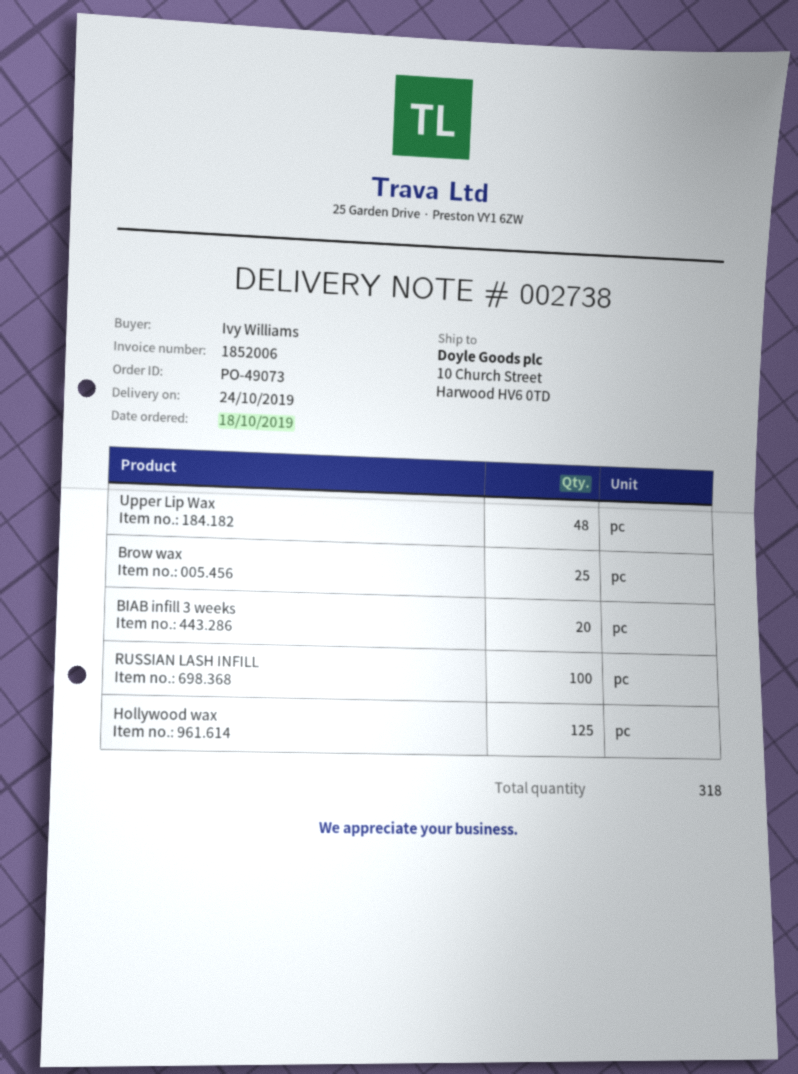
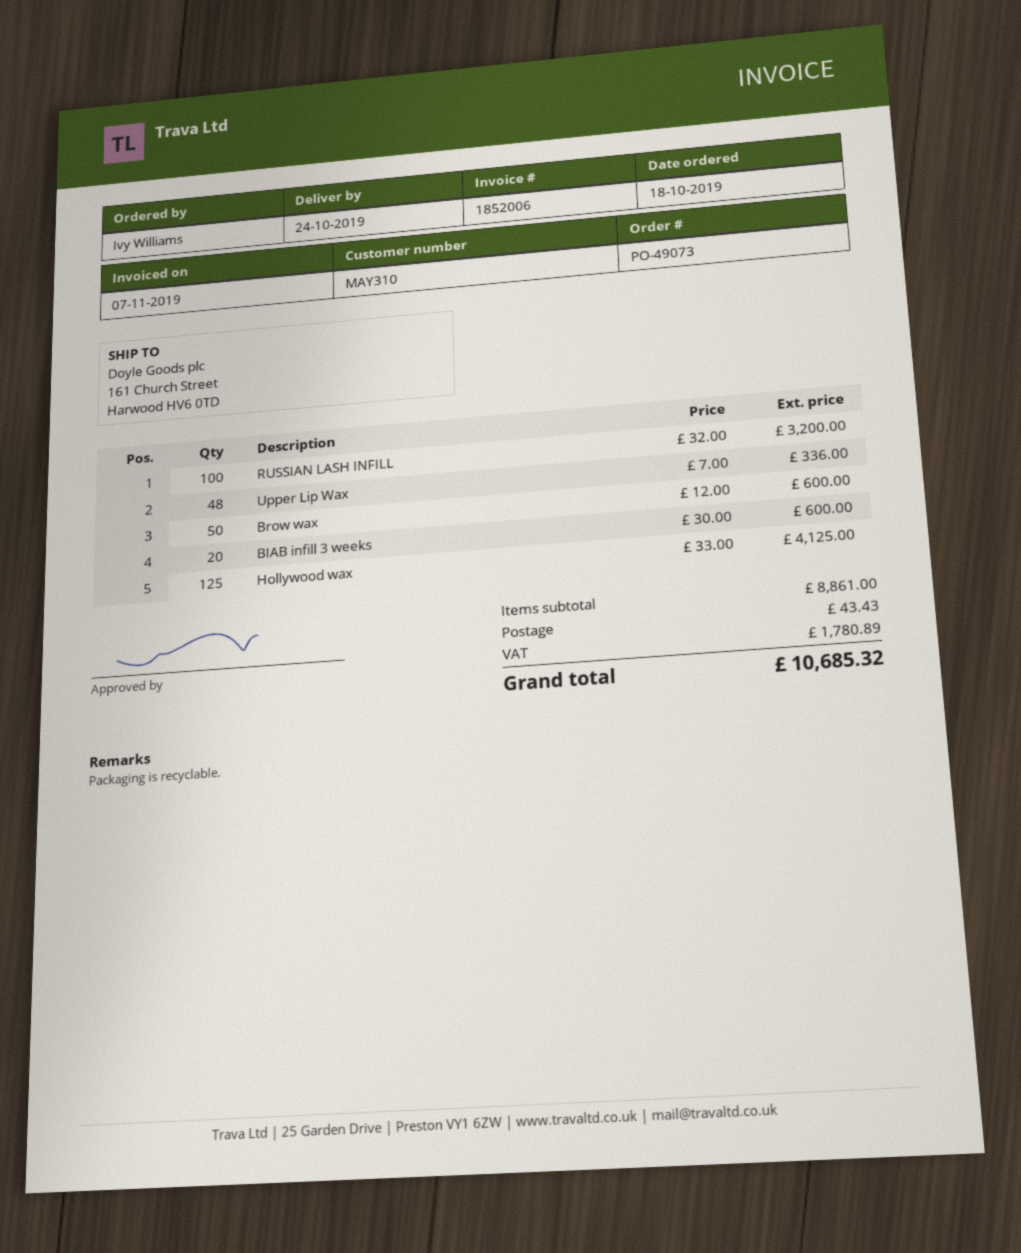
ship to: 10 Church Street, Harwood HV6 0TD -> 161 Church Street, Harwood HV6 0TD
Brow wax: 25 -> 50

